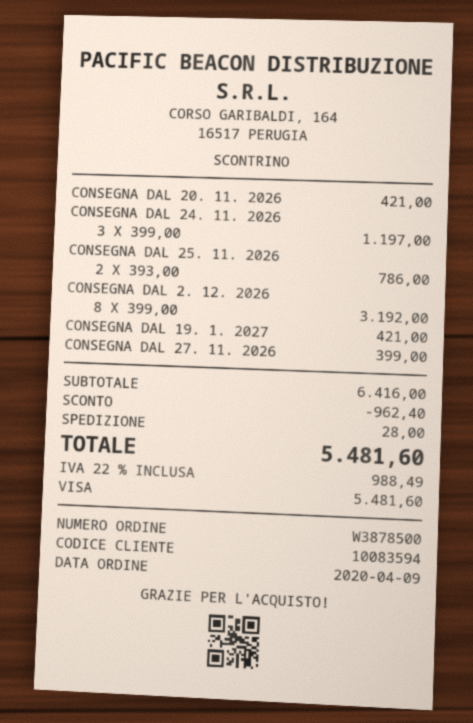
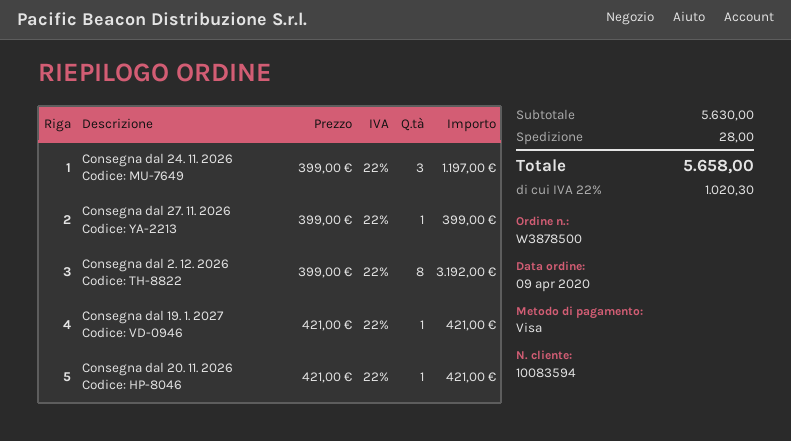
CONSEGNA DAL 25. 11. 2026: 2 x 393.00 = 786.00 -> none
subtotal: 6416.00 -> 5630.00
discount: 962.40 -> none
tax: 22% = 988.49 -> 22% = 1020.30
total: 5481.60 -> 5658.00

